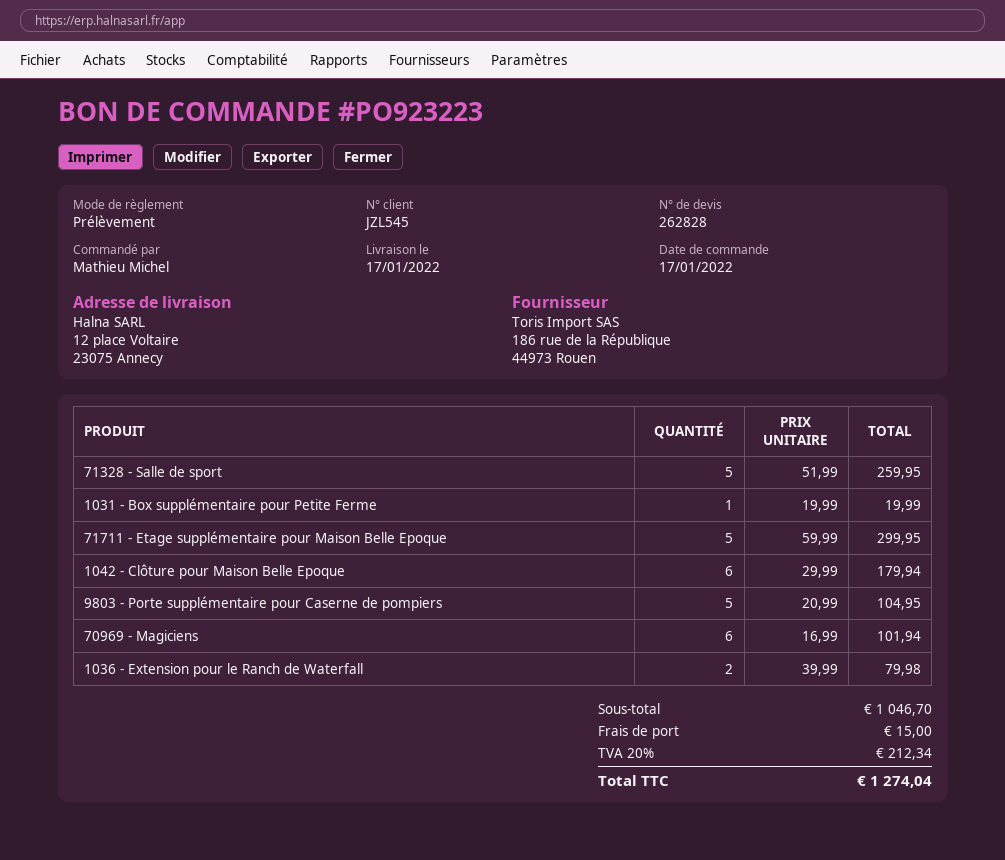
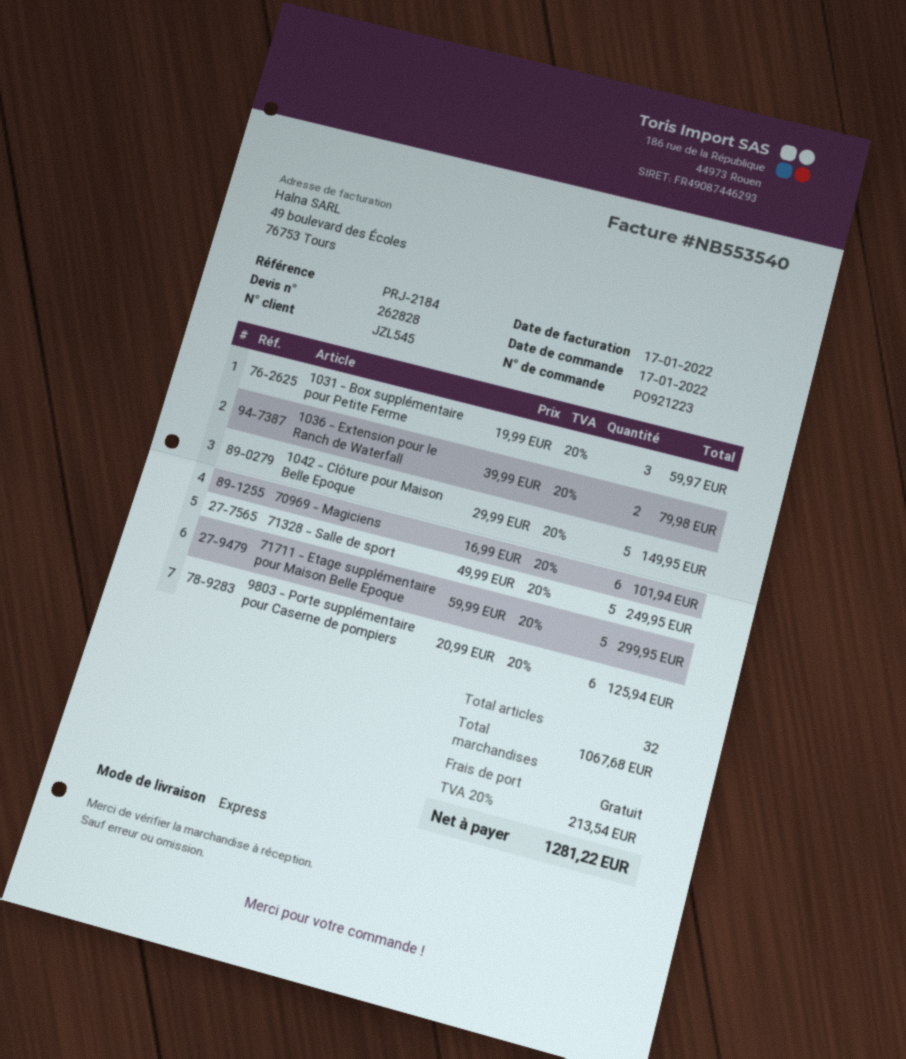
order number: PO923223 -> PO921223
71328 - Salle de sport: 5 x 51.99 = 259.95 -> 5 x 49.99 = 249.95
1031 - Box supplémentaire pour Petite Ferme: 1 x 19.99 = 19.99 -> 3 x 19.99 = 59.97
1042 - Clôture pour Maison Belle Epoque: 6 x 29.99 = 179.94 -> 5 x 29.99 = 149.95
9803 - Porte supplémentaire pour Caserne de pompiers: 5 x 20.99 = 104.95 -> 6 x 20.99 = 125.94
subtotal: 1046.70 -> 1067.68
shipping: 15.00 -> 0.00
tax: 20% = 212.34 -> 20% = 213.54
total: 1274.04 -> 1281.22

